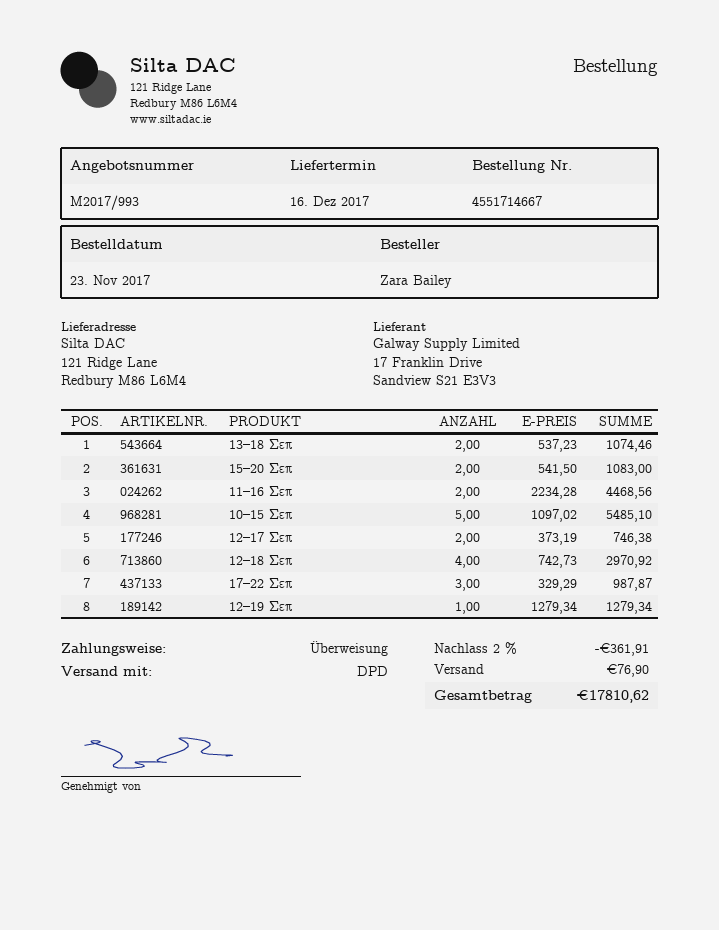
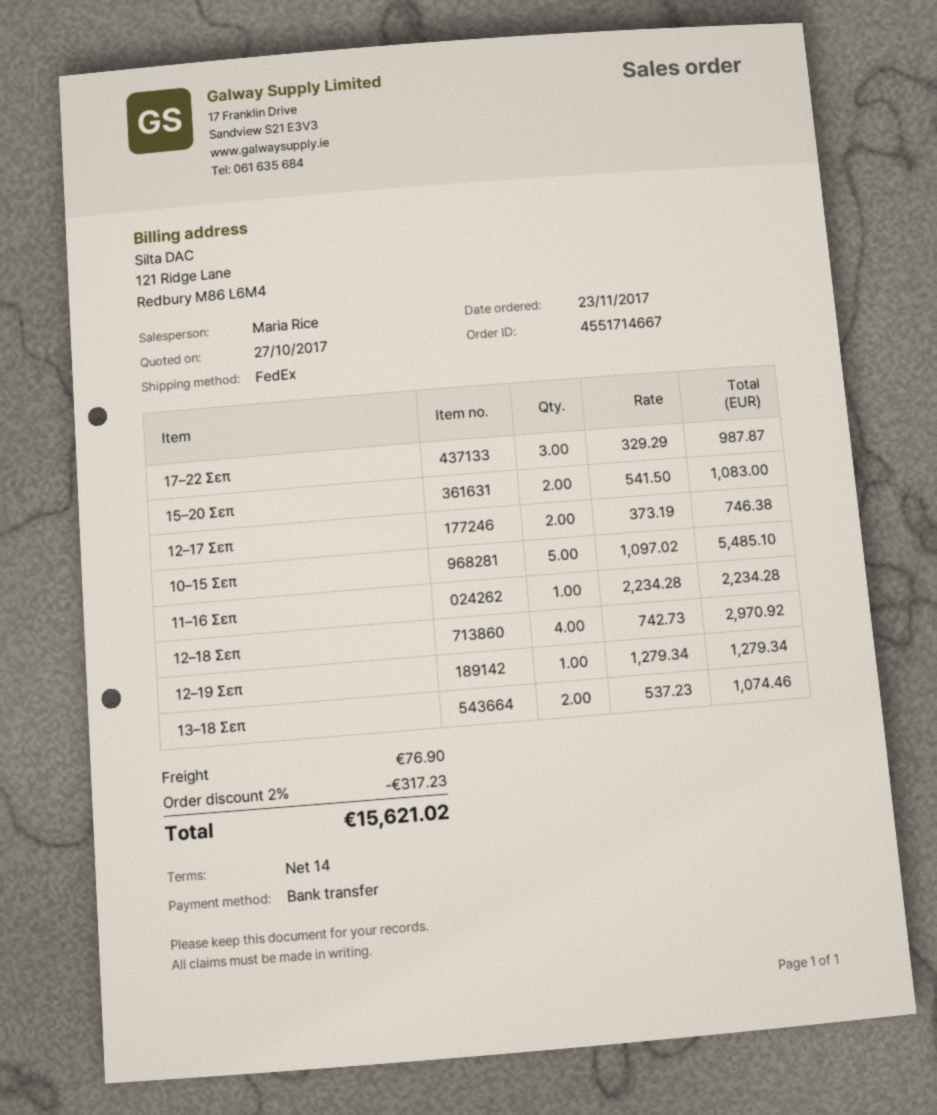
shipping method: DPD -> FedEx
11–16 Σεπ: 2 x 2234.28 = 4468.56 -> 1 x 2234.28 = 2234.28
discount: 2% = 361.91 -> 2% = 317.23
total: 17810.62 -> 15621.02

